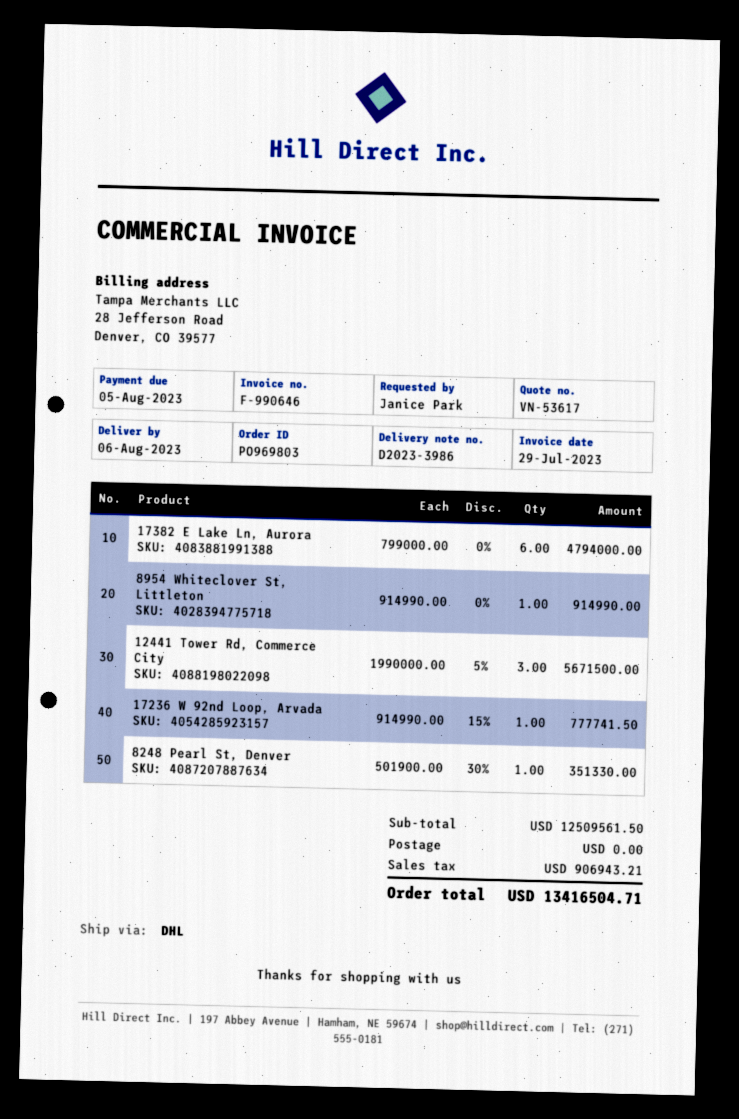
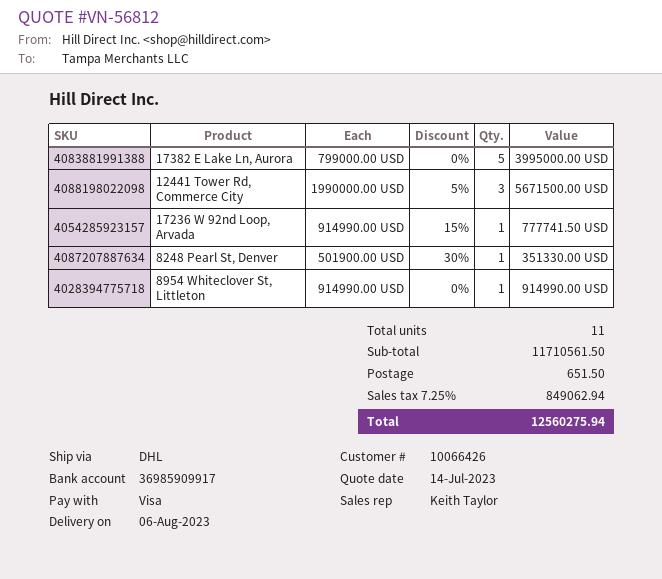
quote number: VN-53617 -> VN-56812
17382 E Lake Ln, Aurora: 6 x 799000.00 = 4794000.00 -> 5 x 799000.00 = 3995000.00
subtotal: 12509561.50 -> 11710561.50
shipping: 0.00 -> 651.50
tax: 906943.21 -> 849062.94
total: 13416504.71 -> 12560275.94

